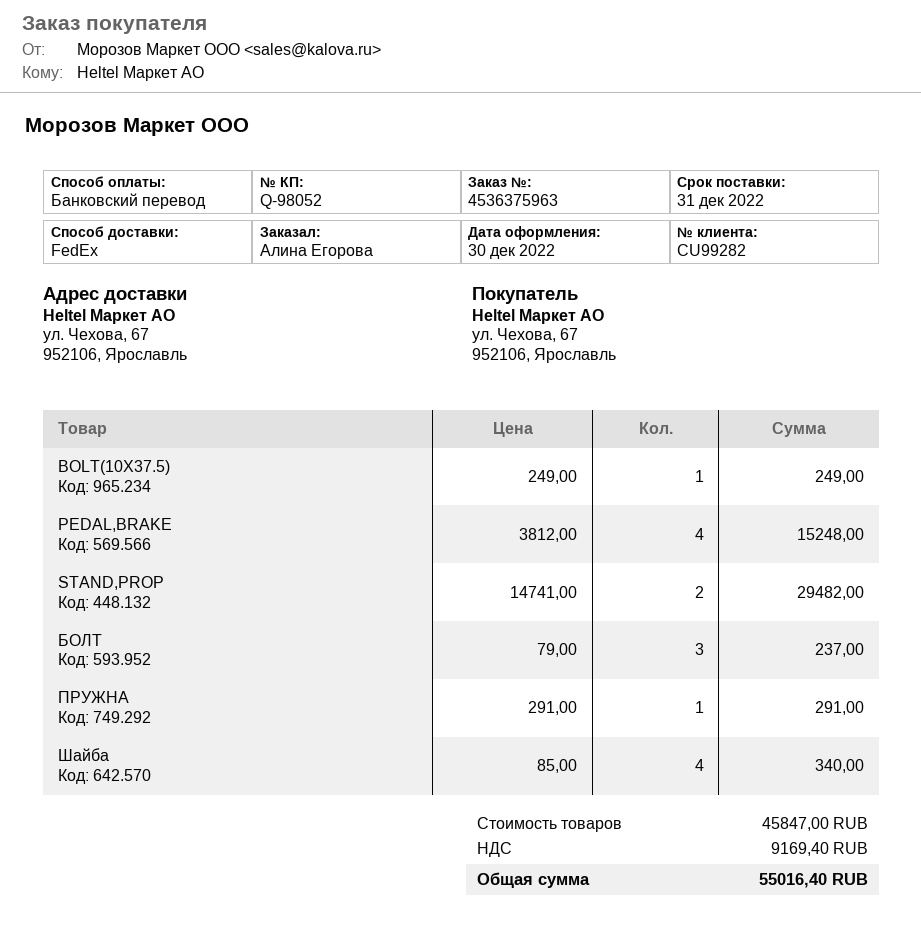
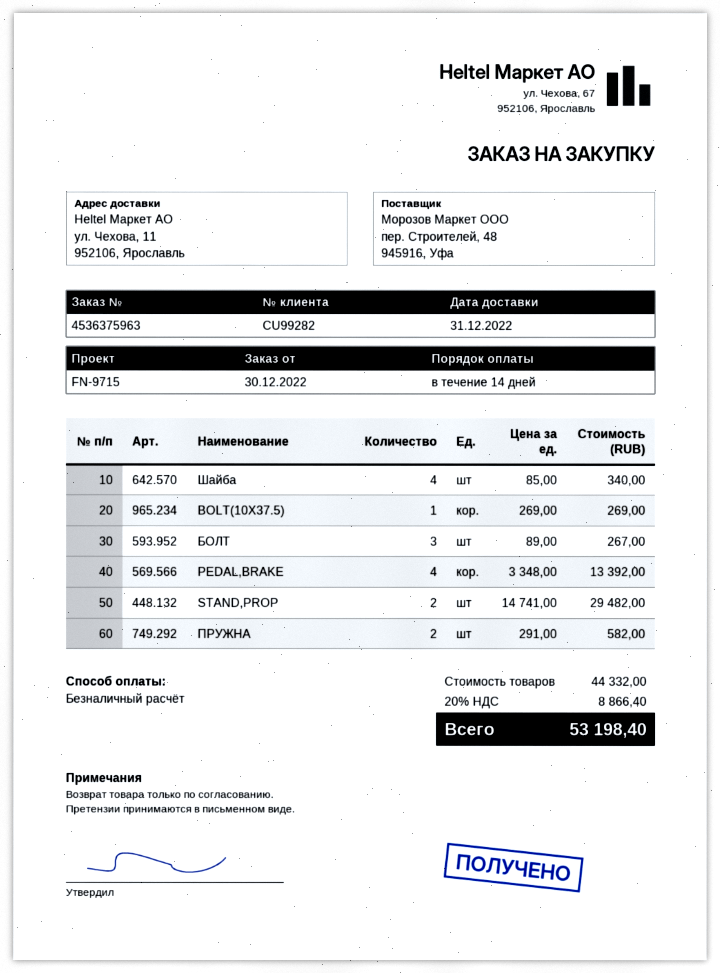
ship to: ул. Чехова, 67, 952106, Ярославль -> ул. Чехова, 11, 952106, Ярославль
BOLT(10X37.5): 1 x 249.00 = 249.00 -> 1 x 269.00 = 269.00
PEDAL,BRAKE: 4 x 3812.00 = 15248.00 -> 4 x 3348.00 = 13392.00
БОЛТ: 3 x 79.00 = 237.00 -> 3 x 89.00 = 267.00
ПРУЖНА: 1 x 291.00 = 291.00 -> 2 x 291.00 = 582.00
subtotal: 45847.00 -> 44332.00
tax: 9169.40 -> 8866.40
total: 55016.40 -> 53198.40

